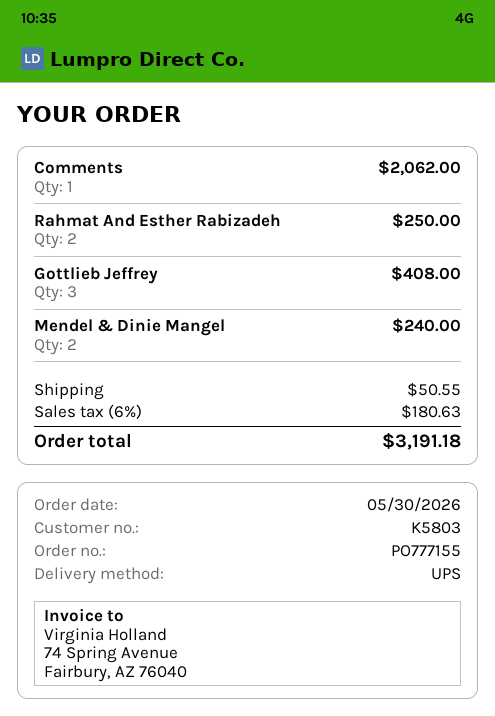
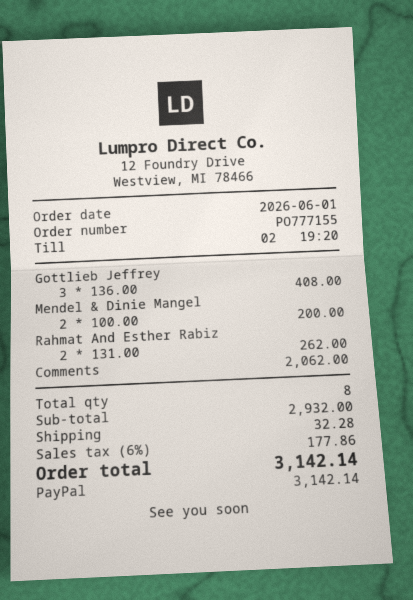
order date: 2026-05-30 -> 2026-06-01
Rahmat And Esther Rabizadeh: 2 for 250.00 -> 2 for 262.00
Mendel & Dinie Mangel: 2 for 240.00 -> 2 for 200.00
shipping: 50.55 -> 32.28
tax: 6% = 180.63 -> 6% = 177.86
total: 3191.18 -> 3142.14

